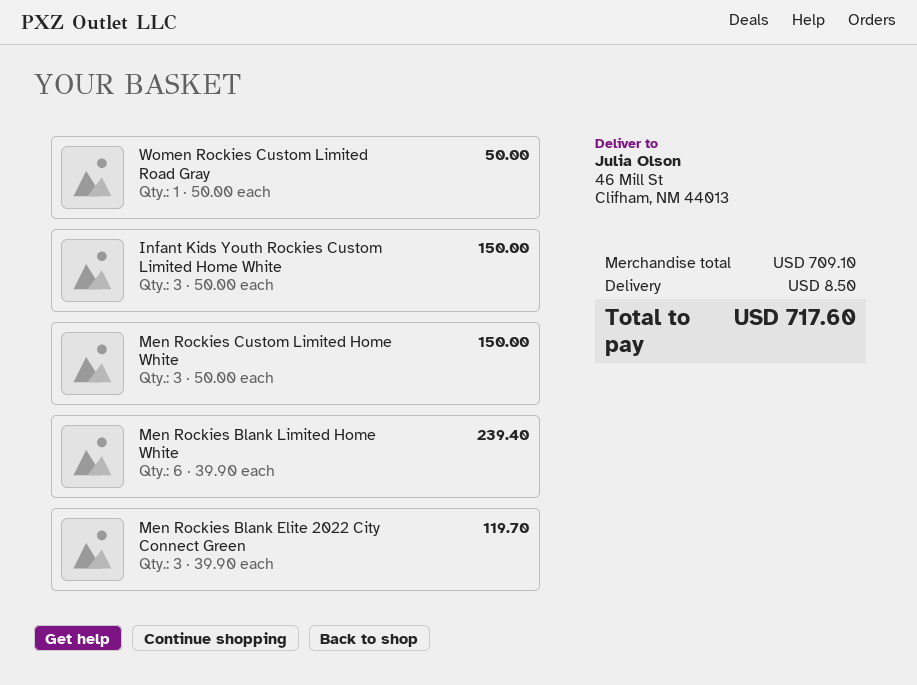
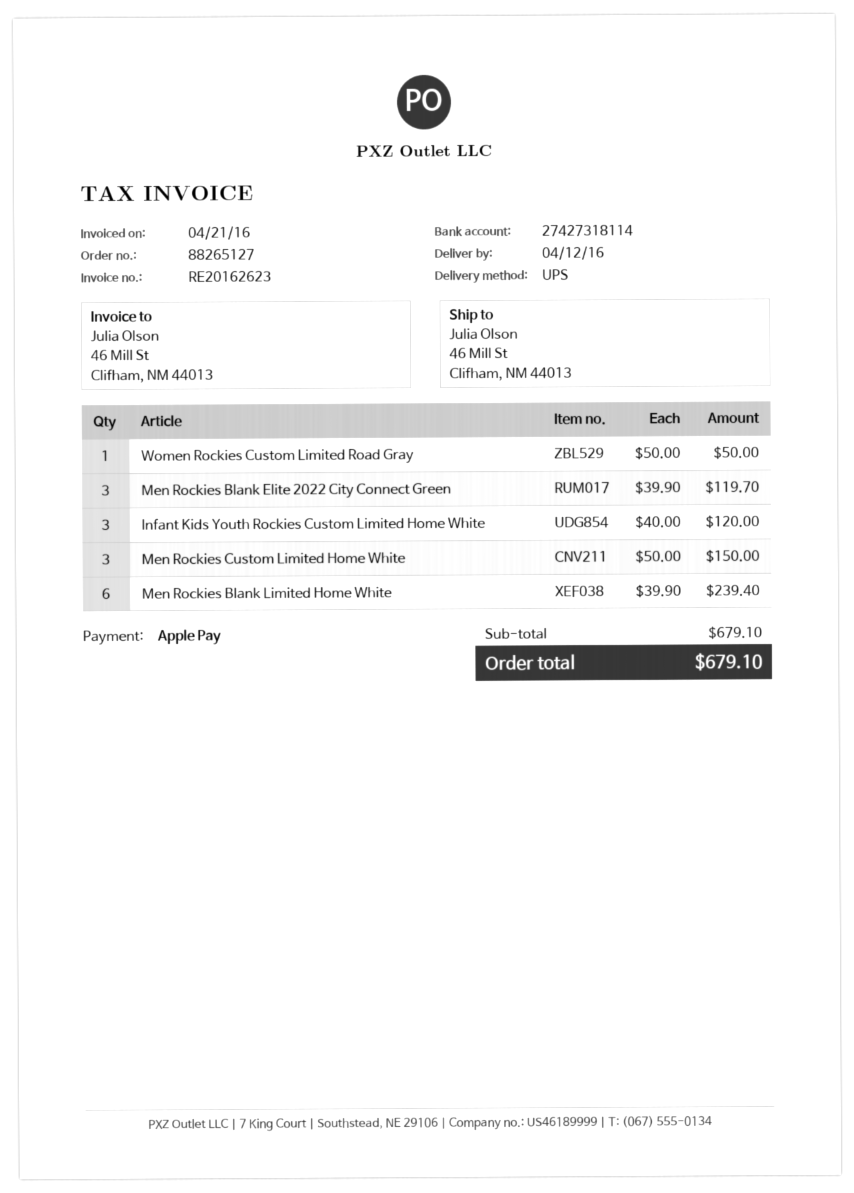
Infant Kids Youth Rockies Custom Limited Home White: 3 x 50.00 = 150.00 -> 3 x 40.00 = 120.00
subtotal: 709.10 -> 679.10
shipping: 8.50 -> none
total: 717.60 -> 679.10

